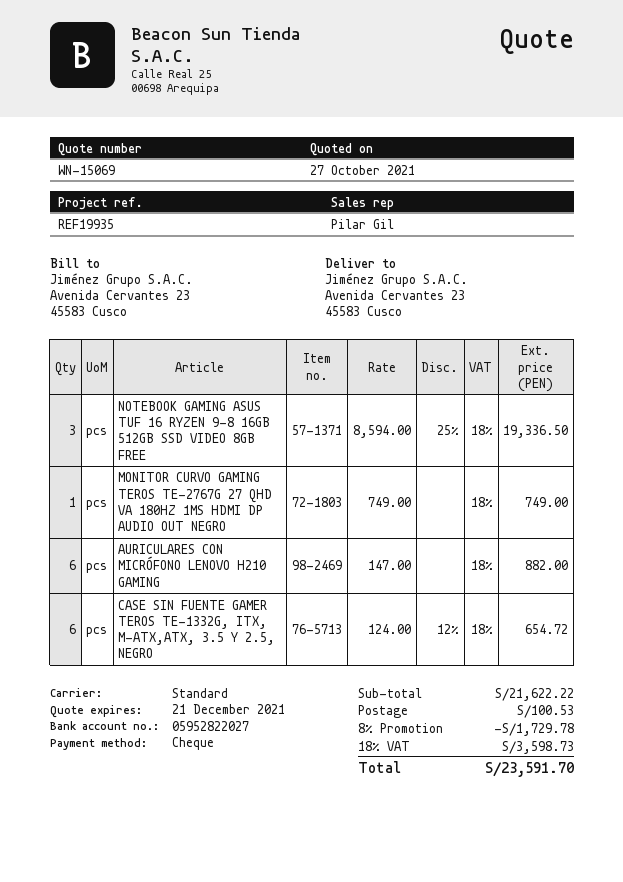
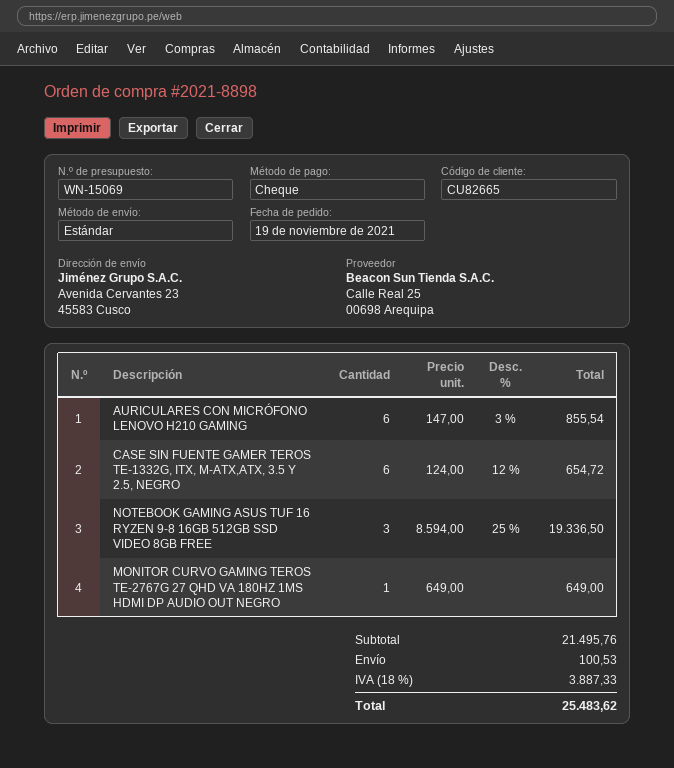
MONITOR CURVO GAMING TEROS TE-2767G 27 QHD VA 180HZ 1MS HDMI DP AUDIO OUT NEGRO: 1 x 749.00 = 749.00 -> 1 x 649.00 = 649.00
AURICULARES CON MICRÓFONO LENOVO H210 GAMING: 6 x 147.00 = 882.00 -> 6 x 147.00 - 3% = 855.54
subtotal: 21622.22 -> 21495.76
discount: 8% = 1729.78 -> none
tax: 18% = 3598.73 -> 18% = 3887.33
total: 23591.70 -> 25483.62

